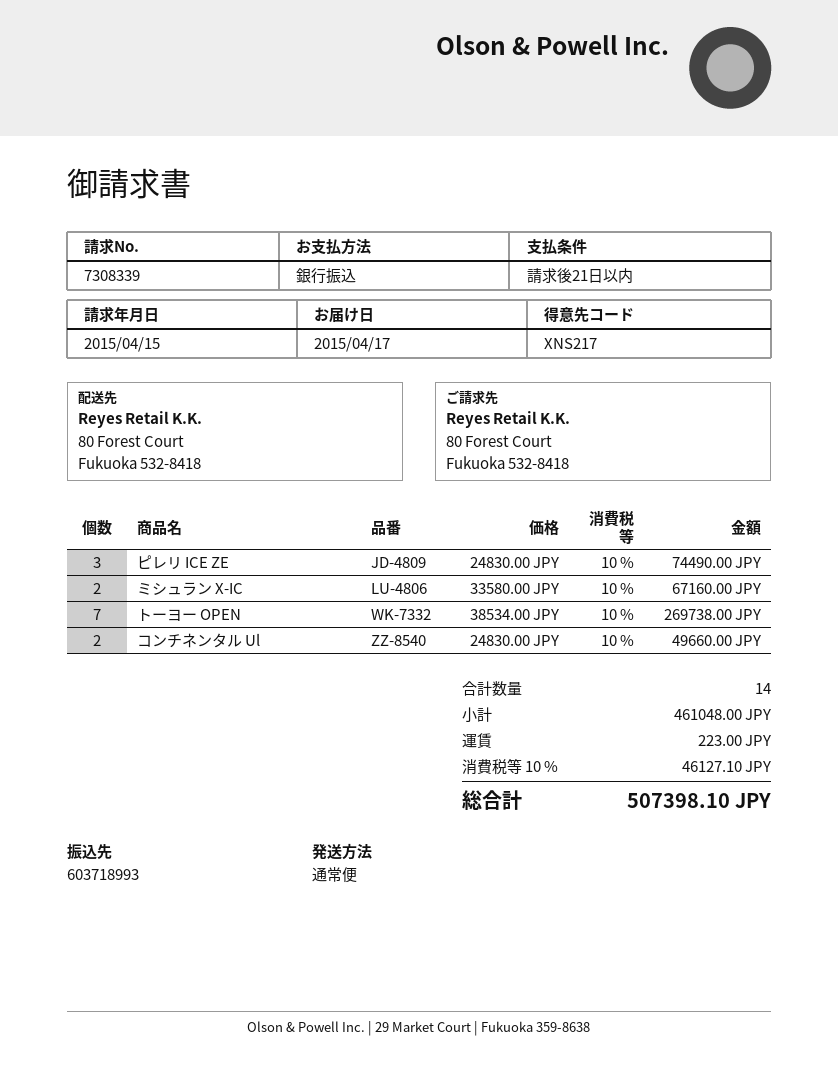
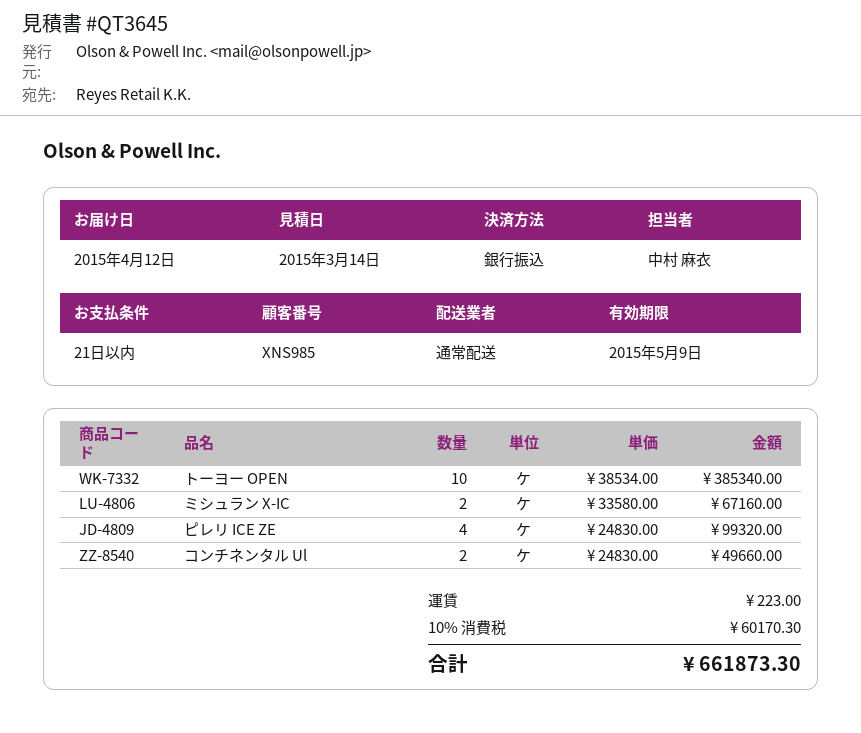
delivery date: 2015-04-17 -> 2015-04-12
customer number: XNS217 -> XNS985
ピレリ ICE ZE: 3 x 24830.00 = 74490.00 -> 4 x 24830.00 = 99320.00
トーヨー OPEN: 7 x 38534.00 = 269738.00 -> 10 x 38534.00 = 385340.00
tax: 10% = 46127.10 -> 10% = 60170.30
total: 507398.10 -> 661873.30

